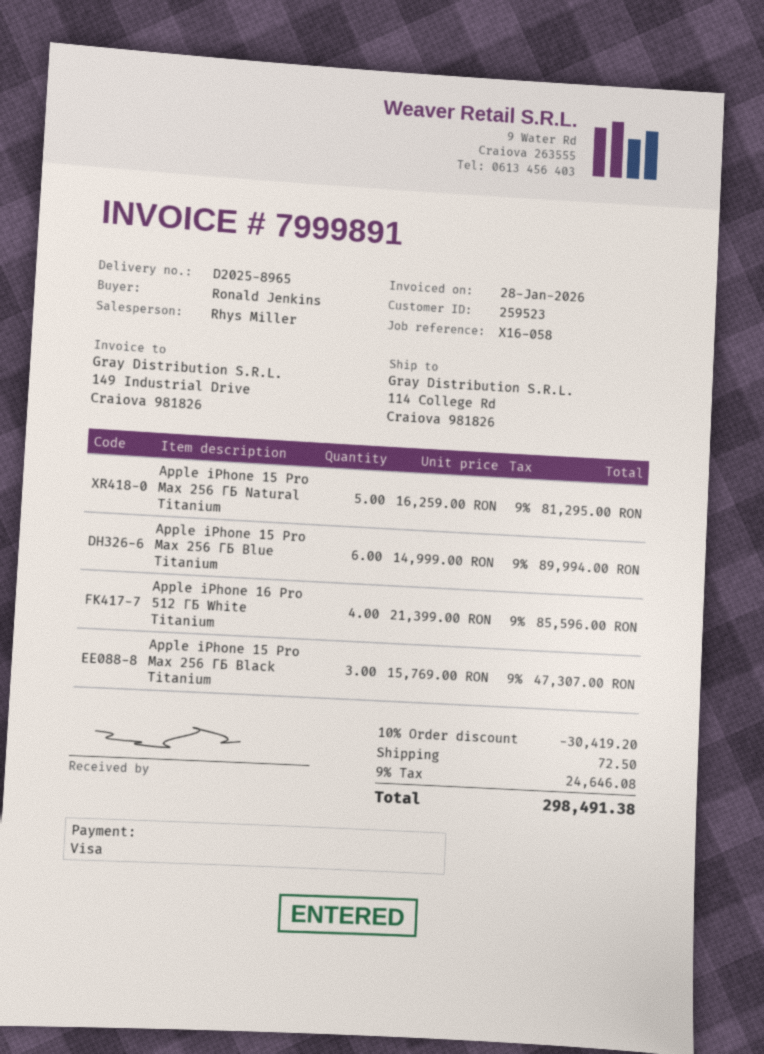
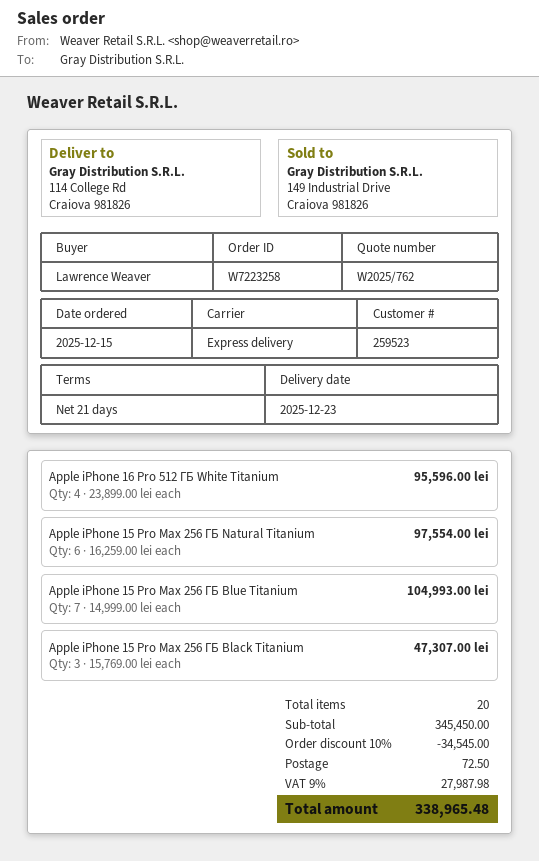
ordered by: Ronald Jenkins -> Lawrence Weaver
Apple iPhone 15 Pro Max 256 ГБ Natural Titanium: 5 x 16259.00 = 81295.00 -> 6 x 16259.00 = 97554.00
Apple iPhone 15 Pro Max 256 ГБ Blue Titanium: 6 x 14999.00 = 89994.00 -> 7 x 14999.00 = 104993.00
Apple iPhone 16 Pro 512 ГБ White Titanium: 4 x 21399.00 = 85596.00 -> 4 x 23899.00 = 95596.00
discount: 10% = 30419.20 -> 10% = 34545.00
tax: 9% = 24646.08 -> 9% = 27987.98
total: 298491.38 -> 338965.48

